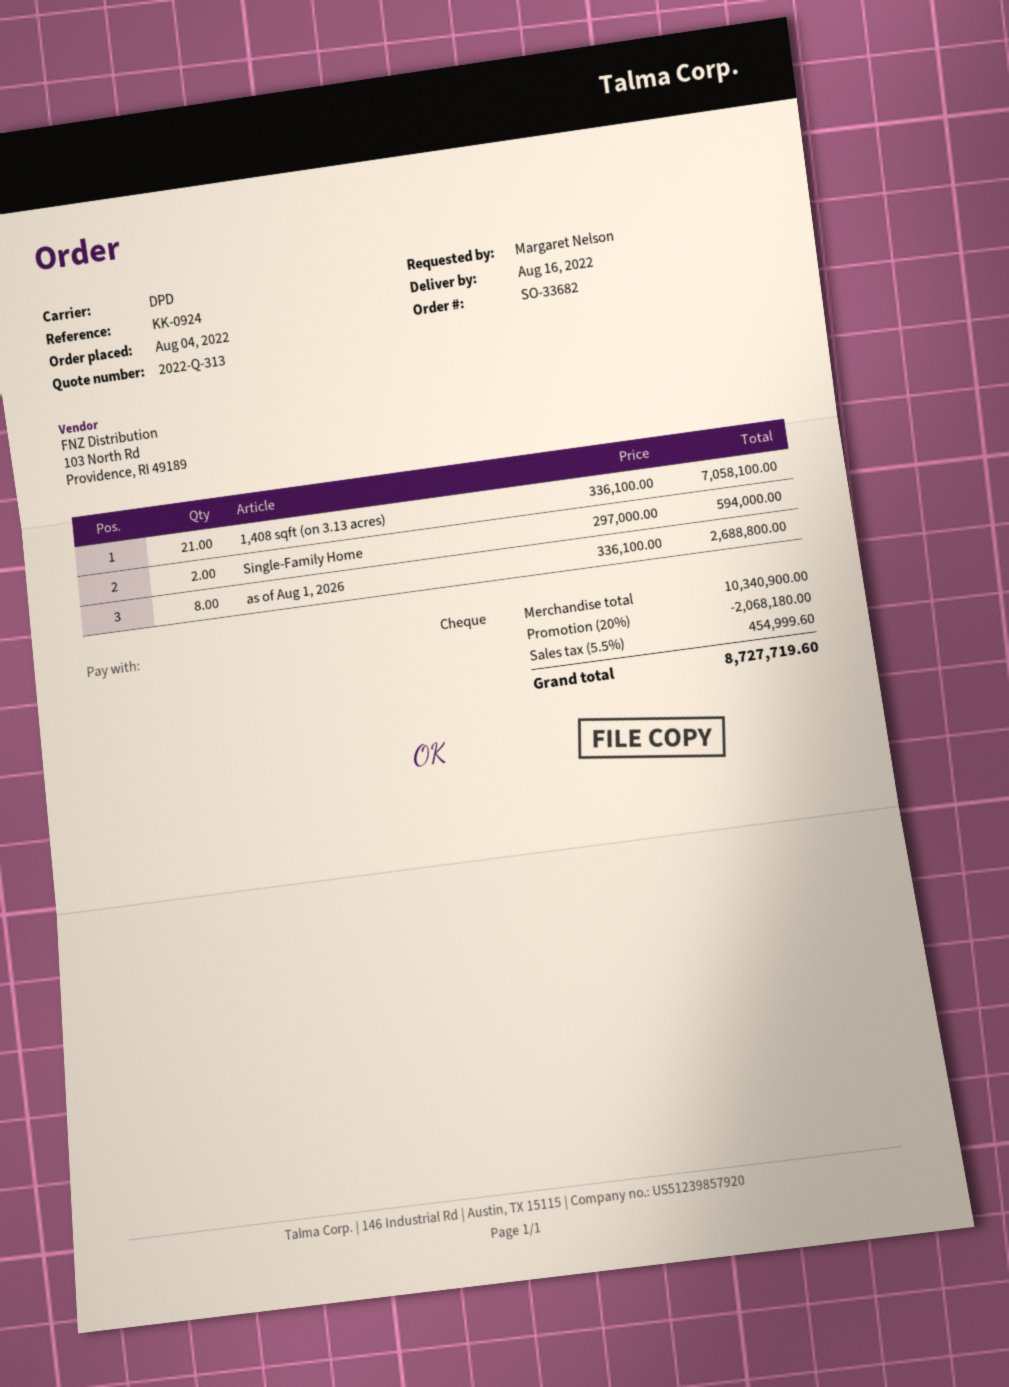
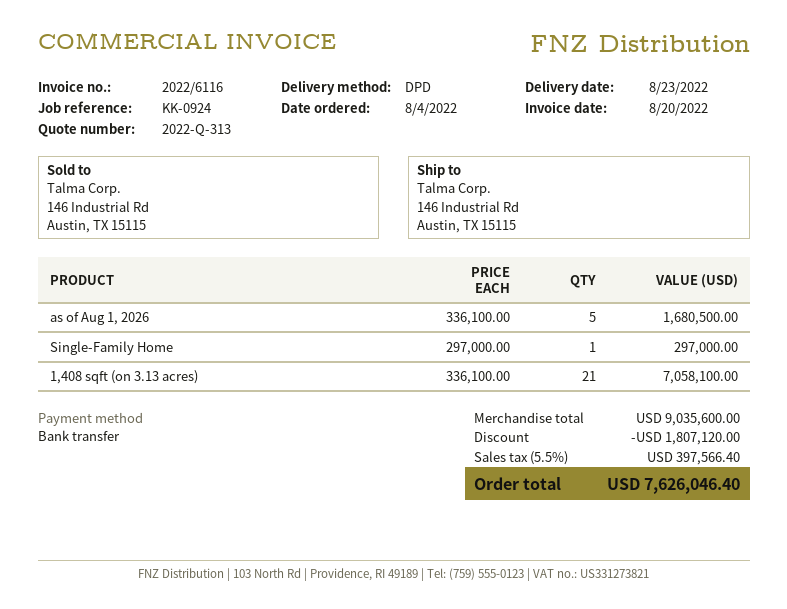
delivery date: 2022-08-16 -> 2022-08-23
payment method: cheque -> bank transfer
Single-Family Home: 2 x 297000.00 = 594000.00 -> 1 x 297000.00 = 297000.00
as of Aug 1, 2026: 8 x 336100.00 = 2688800.00 -> 5 x 336100.00 = 1680500.00
subtotal: 10340900.00 -> 9035600.00
discount: 2068180.00 -> 1807120.00
tax: 5.5% = 454999.60 -> 5.5% = 397566.40
total: 8727719.60 -> 7626046.40

